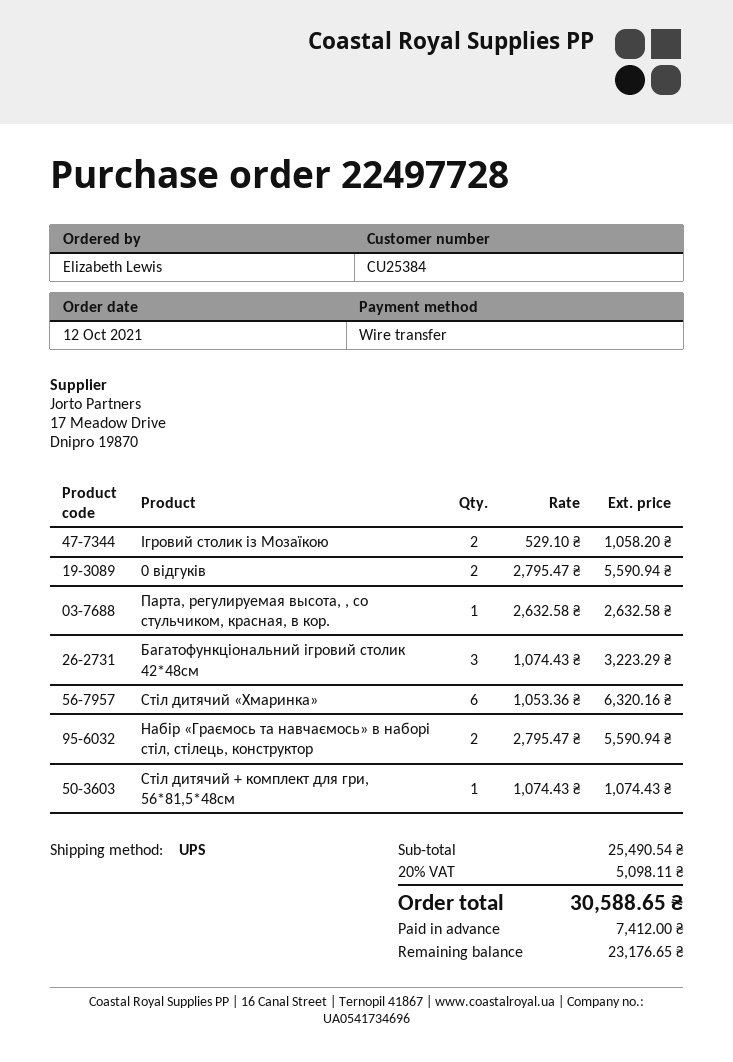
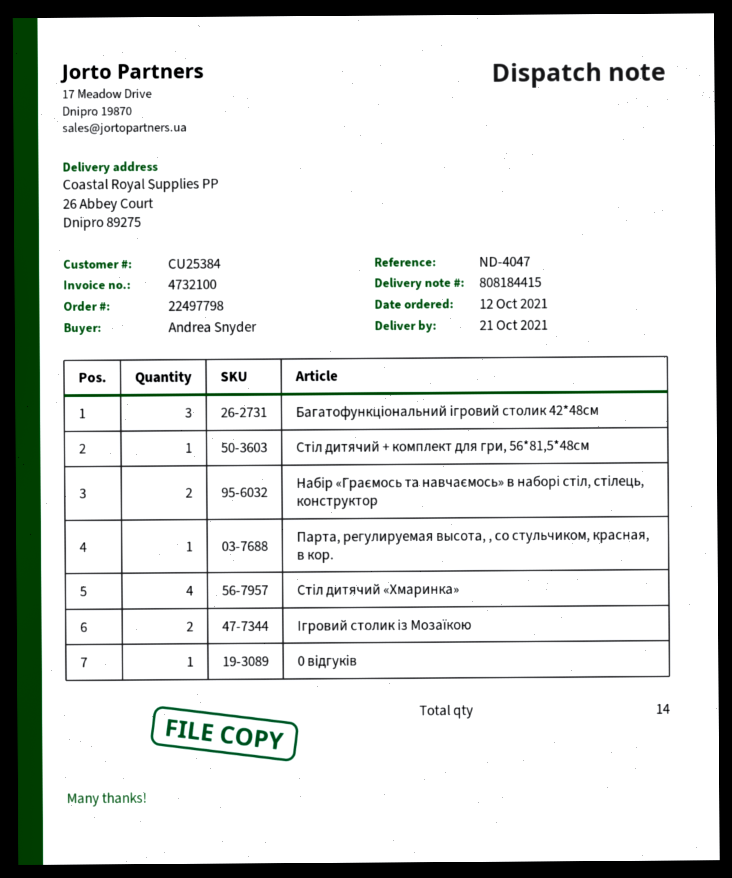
order number: 22497728 -> 22497798
ordered by: Elizabeth Lewis -> Andrea Snyder
0 відгуків: 2 -> 1
Стіл дитячий «Хмаринка»: 6 -> 4

